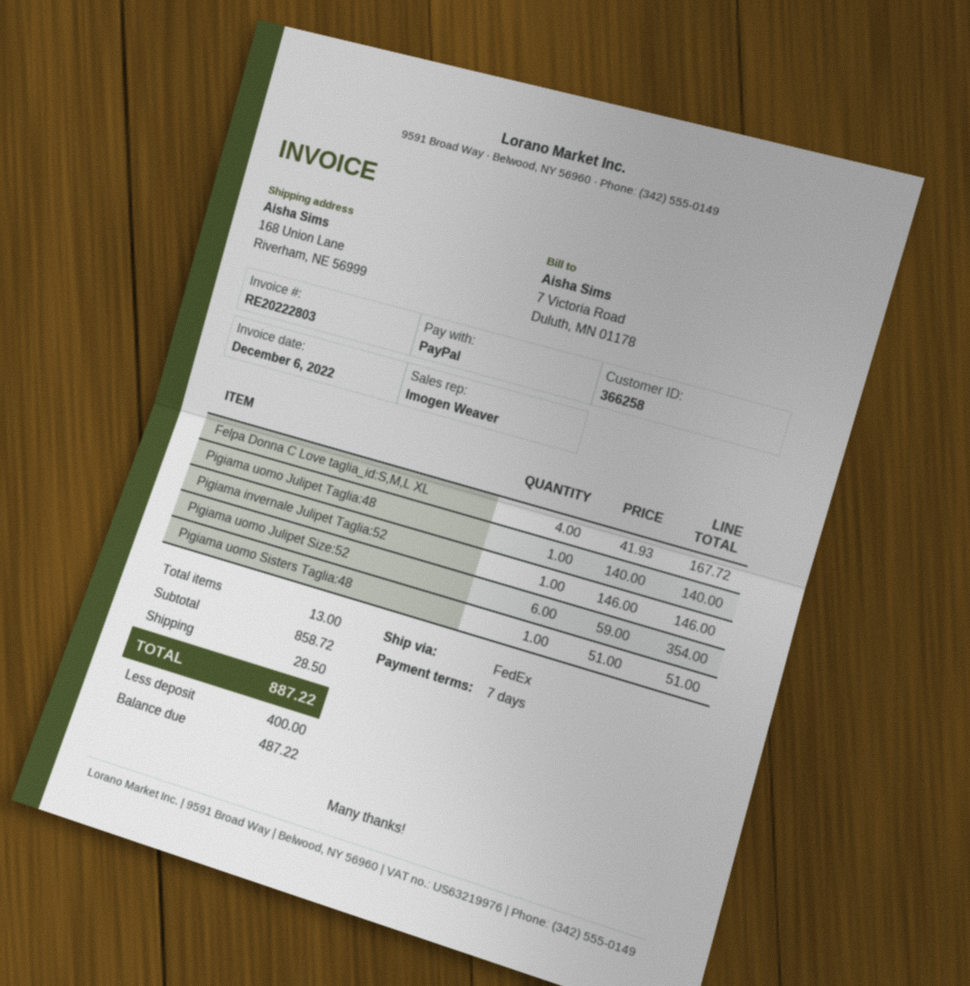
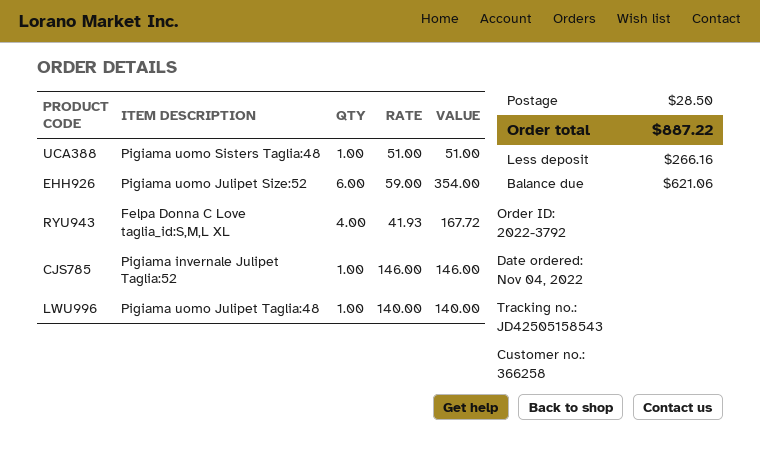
deposit: 400.00 -> 266.16
balance: 487.22 -> 621.06

